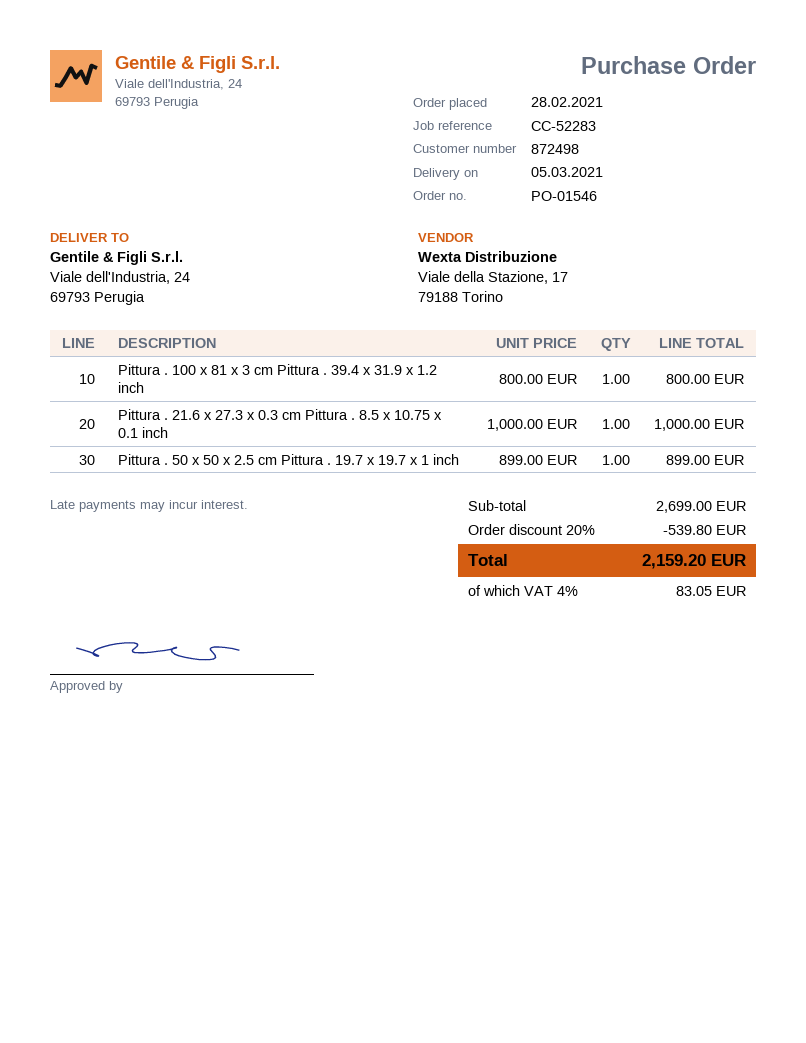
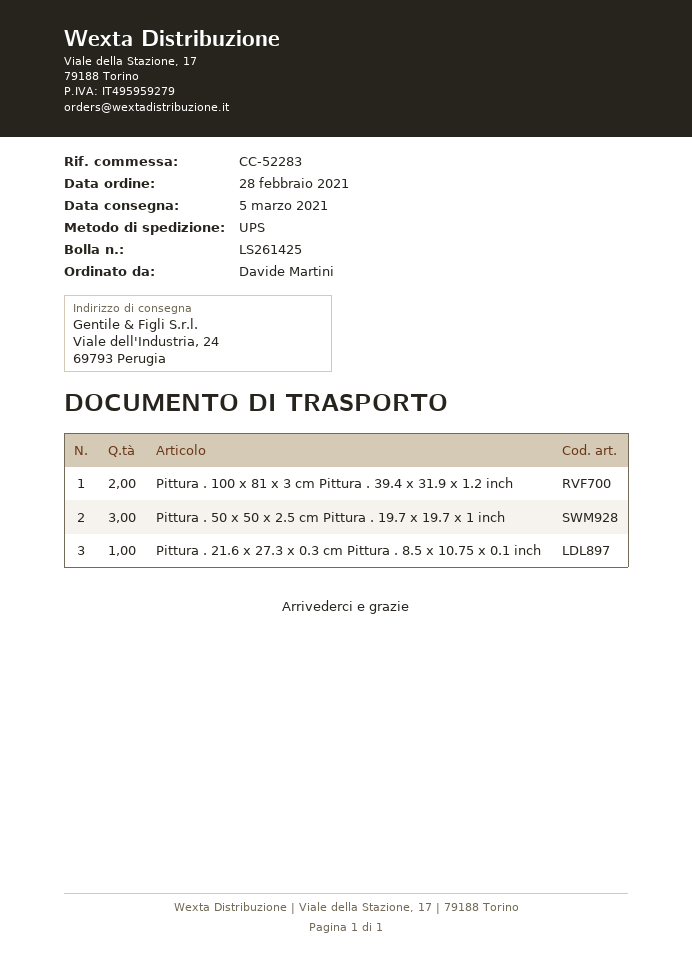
Pittura . 100 x 81 x 3 cm Pittura . 39.4 x 31.9 x 1.2 inch: 1 -> 2
Pittura . 50 x 50 x 2.5 cm Pittura . 19.7 x 19.7 x 1 inch: 1 -> 3

